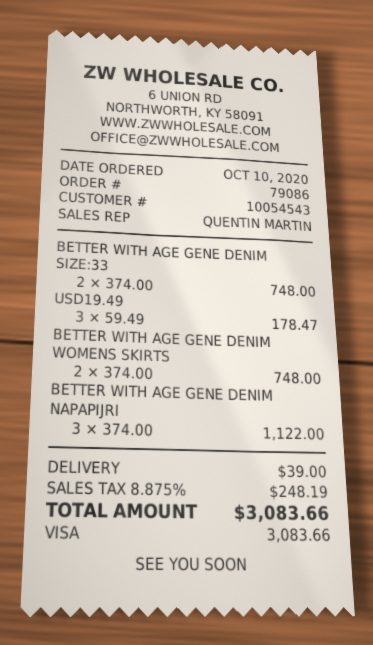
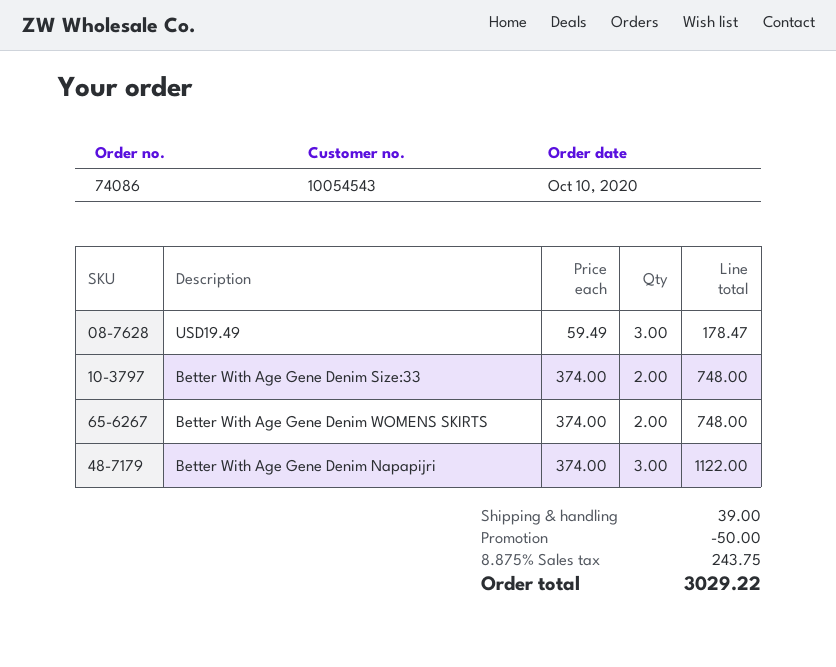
order number: 79086 -> 74086
discount: none -> 50.00
tax: 8.875% = 248.19 -> 8.875% = 243.75
total: 3083.66 -> 3029.22

